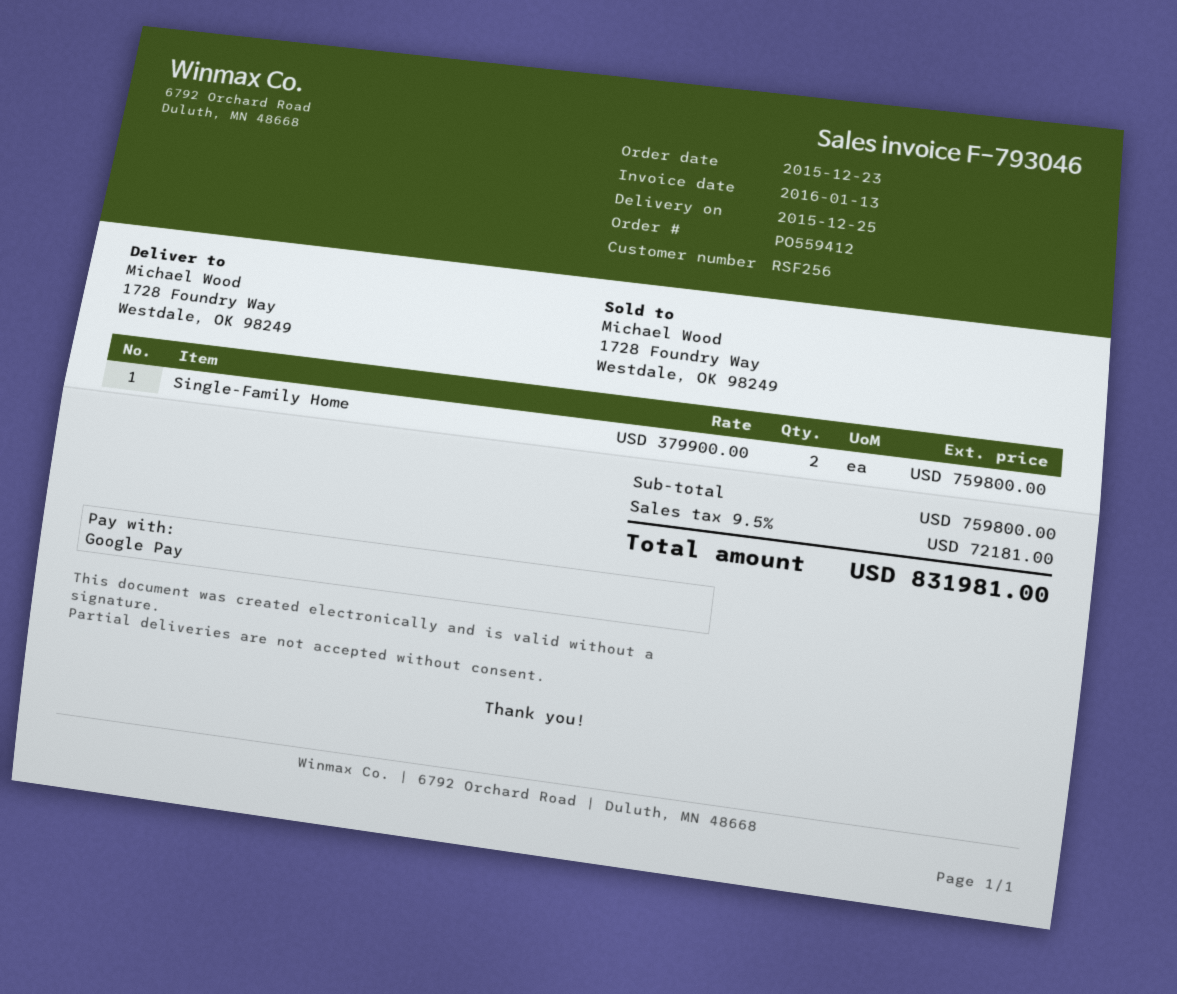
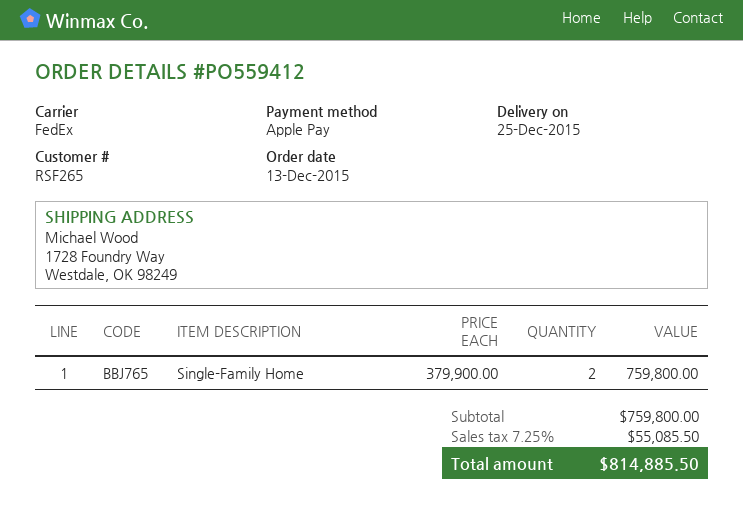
order date: 2015-12-23 -> 2015-12-13
customer number: RSF256 -> RSF265
payment method: Google Pay -> Apple Pay
tax: 9.5% = 72181.00 -> 7.25% = 55085.50
total: 831981.00 -> 814885.50

